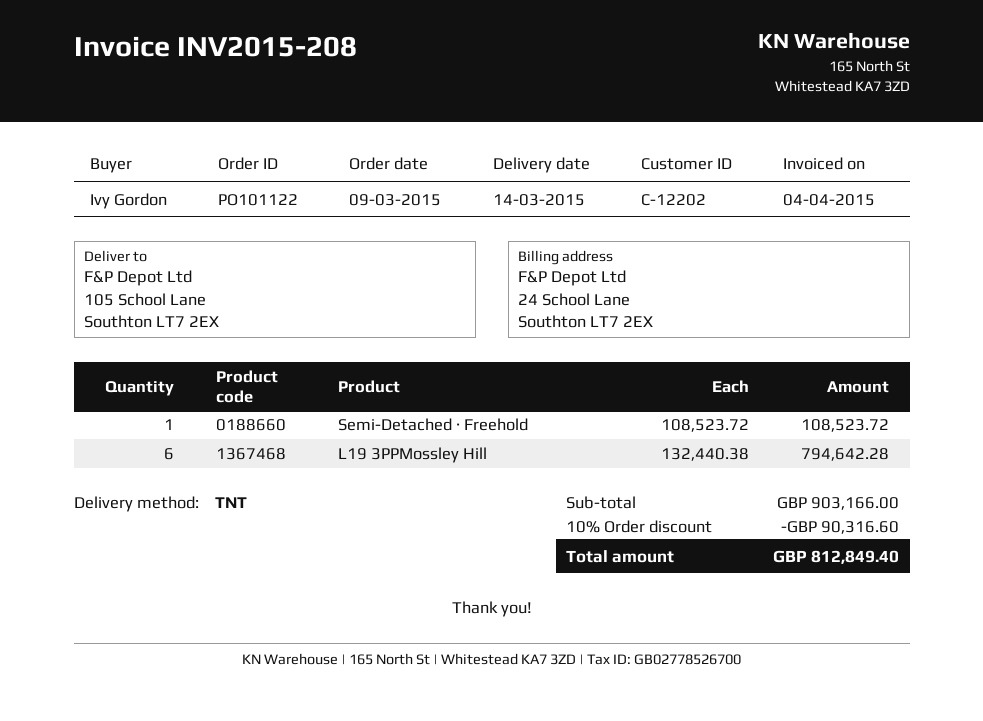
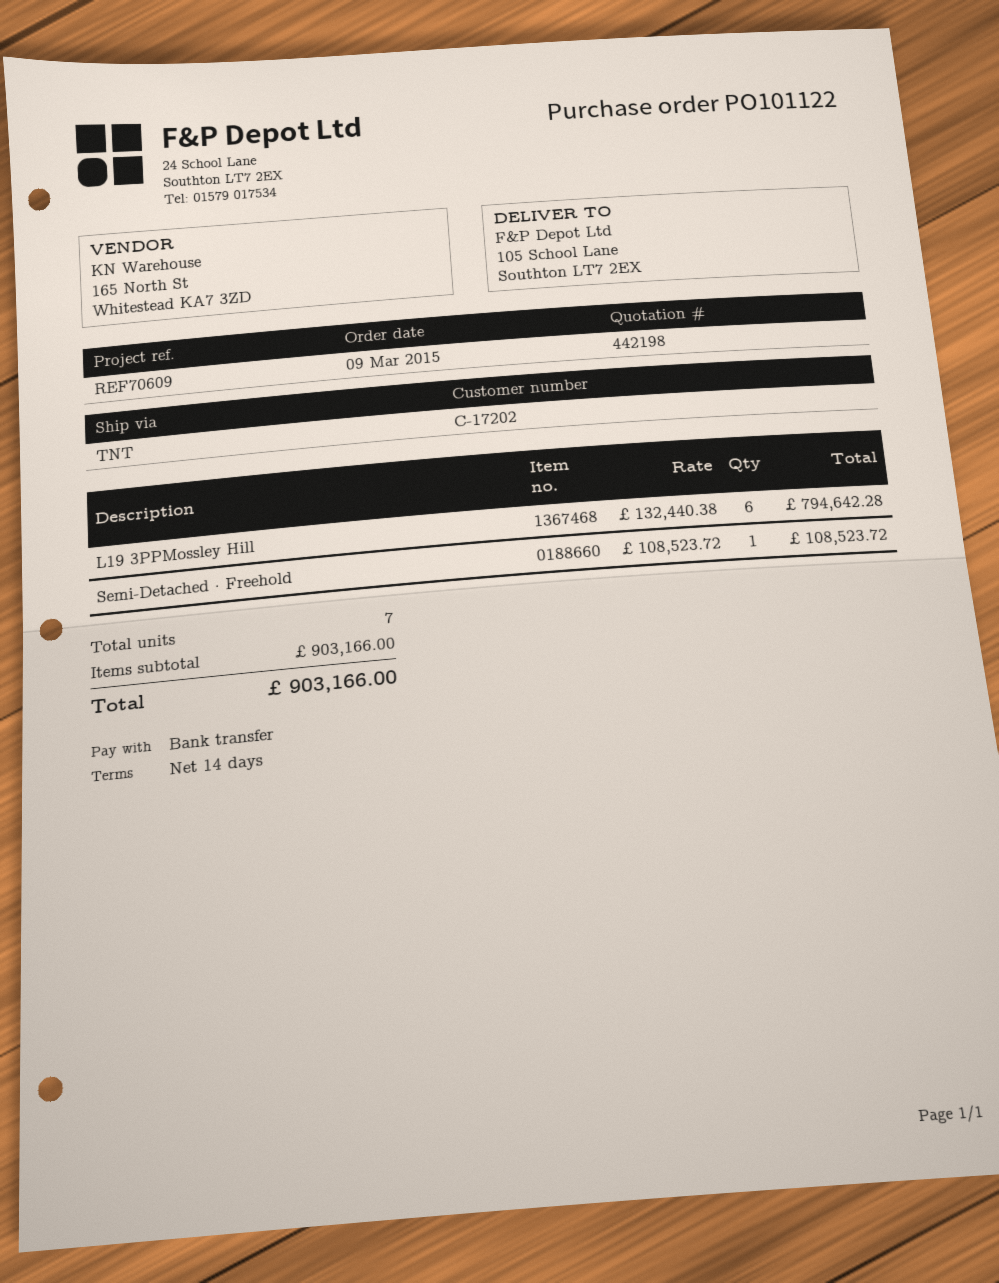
customer number: C-12202 -> C-17202
discount: 10% = 90316.60 -> none
total: 812849.40 -> 903166.00

